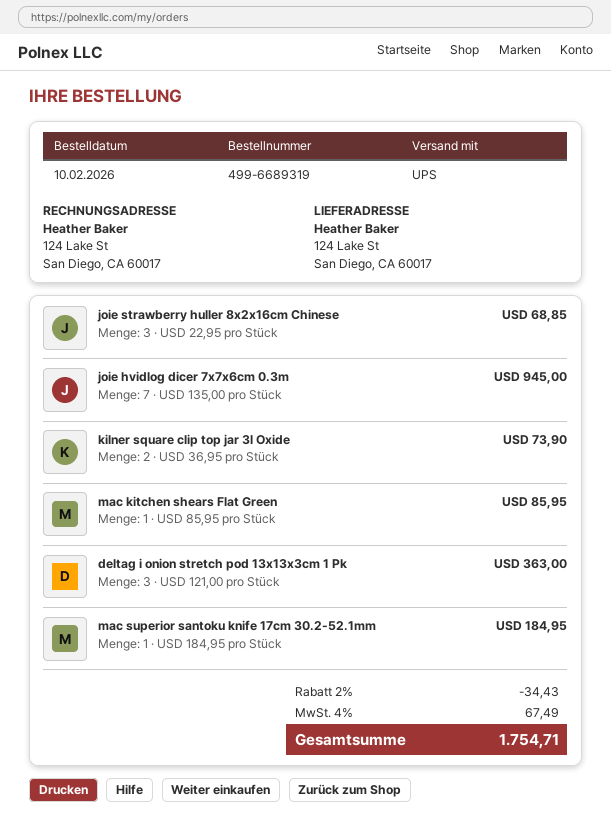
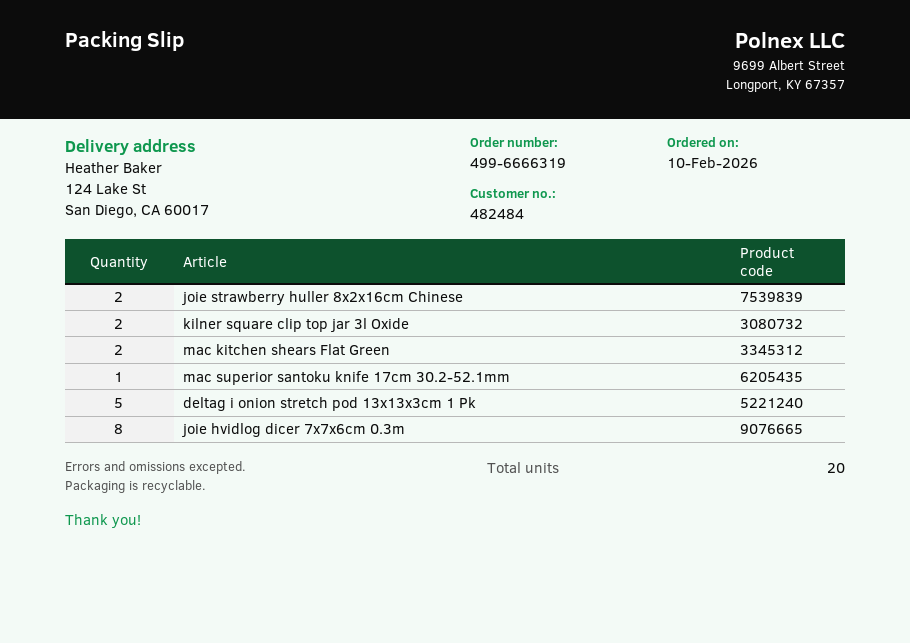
order number: 499-6689319 -> 499-6666319
joie strawberry huller 8x2x16cm Chinese: 3 -> 2
joie hvidlog dicer 7x7x6cm 0.3m: 7 -> 8
mac kitchen shears Flat Green: 1 -> 2
deltag i onion stretch pod 13x13x3cm 1 Pk: 3 -> 5

